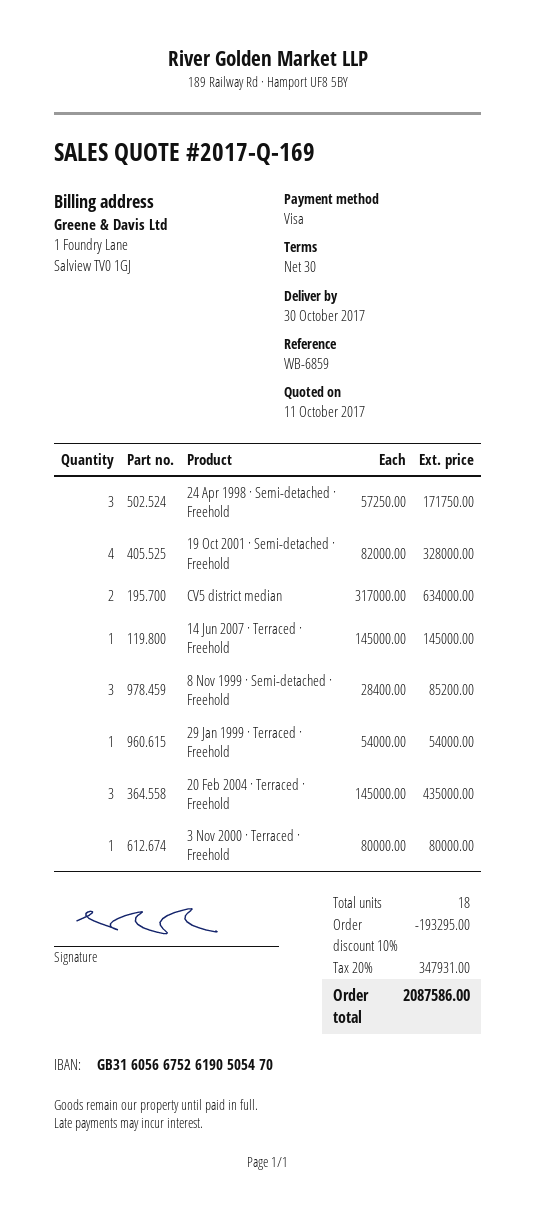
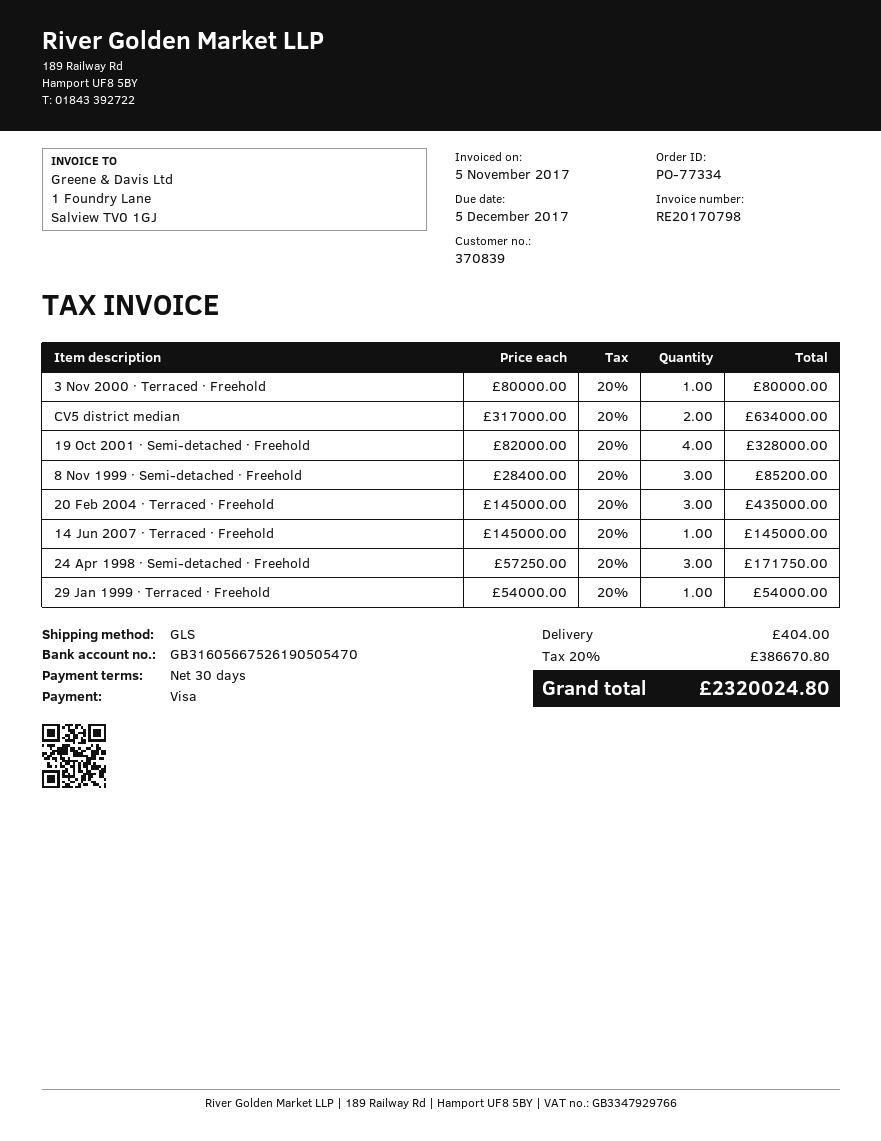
discount: 10% = 193295.00 -> none
shipping: none -> 404.00
tax: 20% = 347931.00 -> 20% = 386670.80
total: 2087586.00 -> 2320024.80

